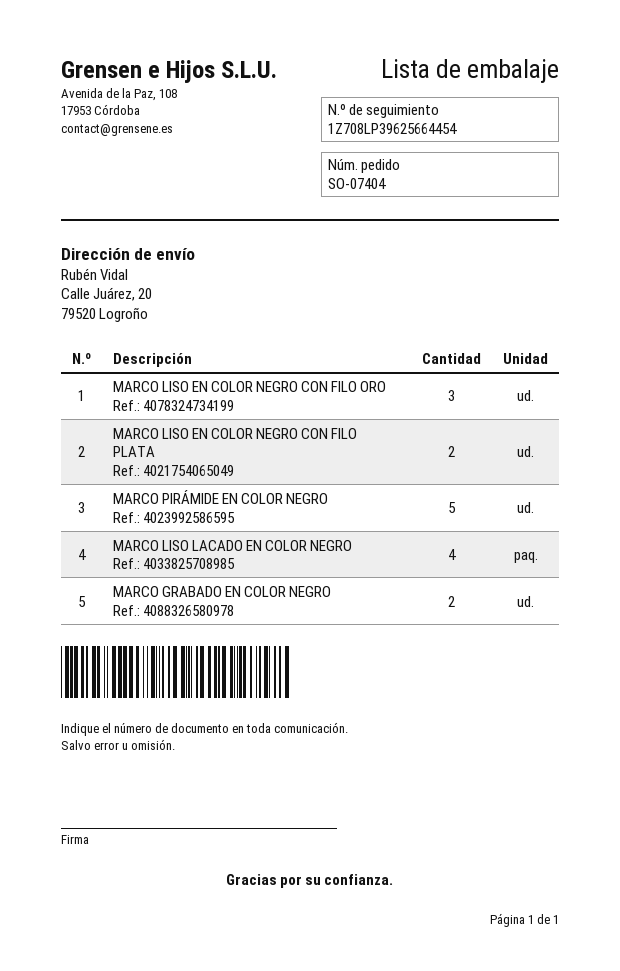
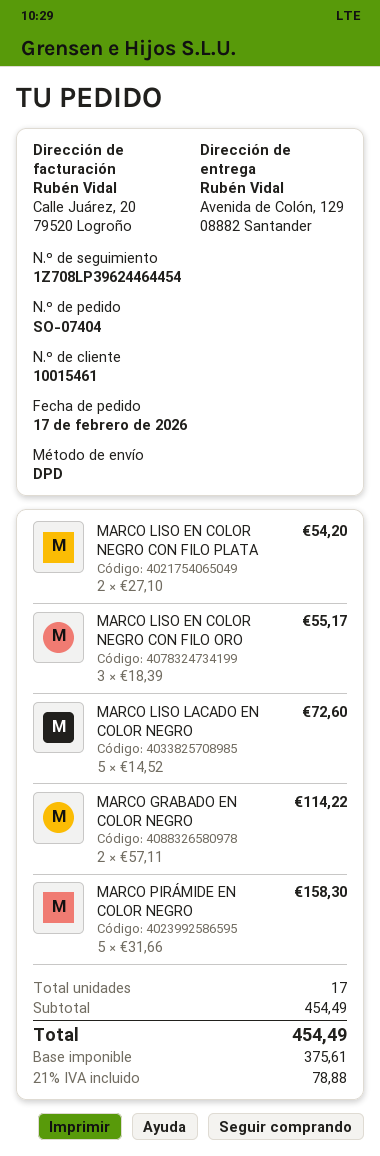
tracking number: 1Z708LP39625664454 -> 1Z708LP39624464454
ship to: Calle Juárez, 20, 79520 Logroño -> Avenida de Colón, 129, 08882 Santander
MARCO LISO LACADO EN COLOR NEGRO: 4 -> 5

